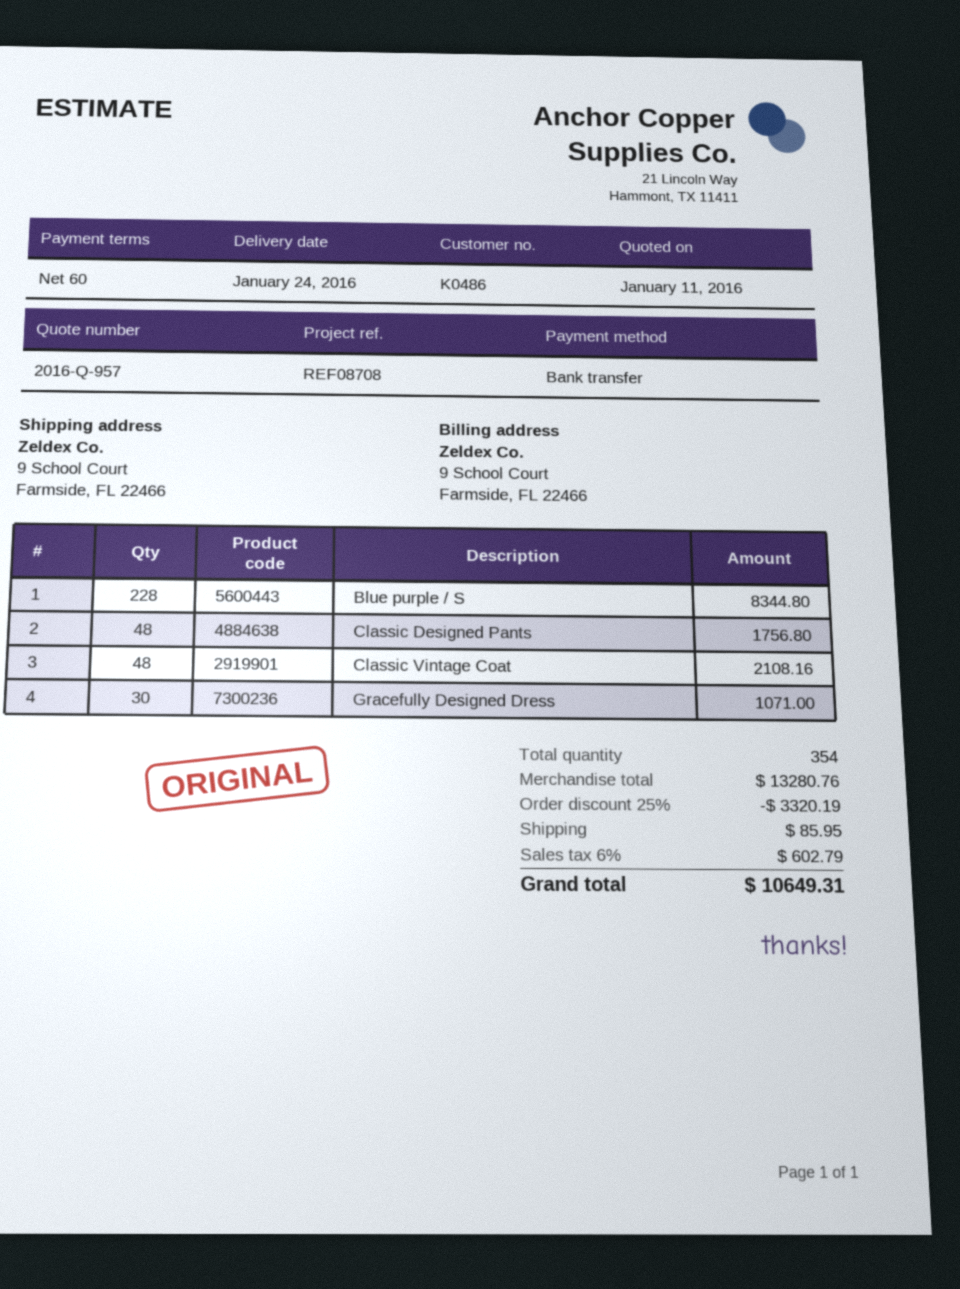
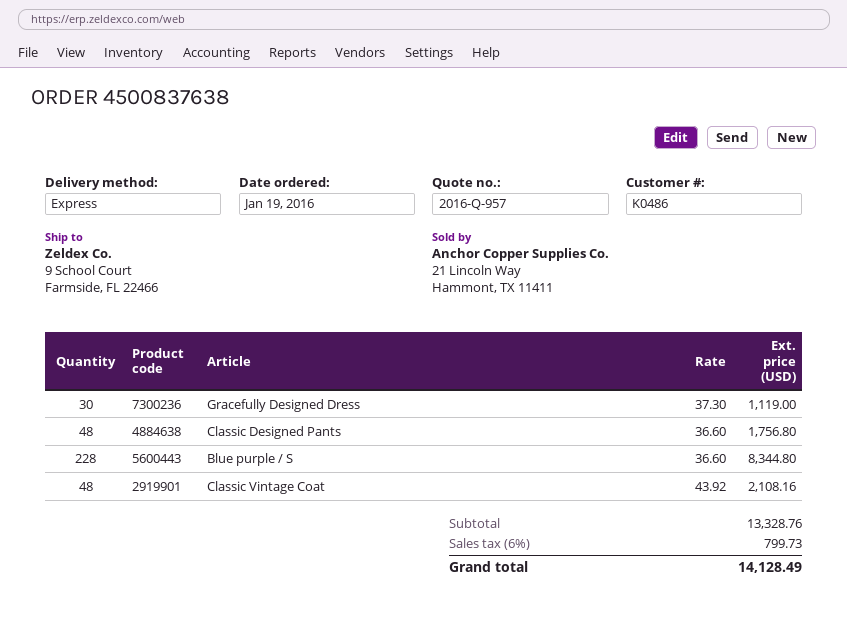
Gracefully Designed Dress: 30 for 1071.00 -> 30 for 1119.00
subtotal: 13280.76 -> 13328.76
discount: 25% = 3320.19 -> none
shipping: 85.95 -> none
tax: 6% = 602.79 -> 6% = 799.73
total: 10649.31 -> 14128.49

